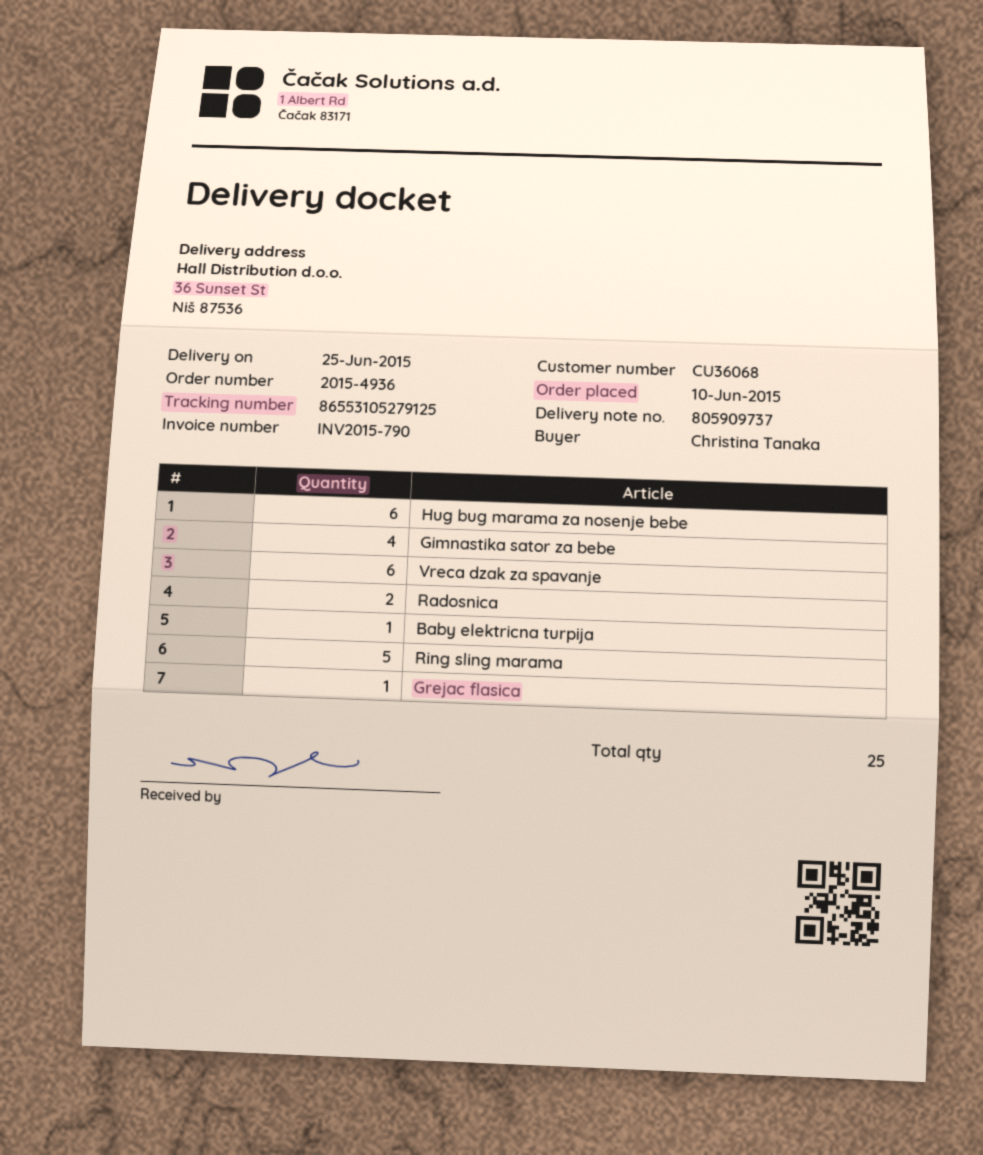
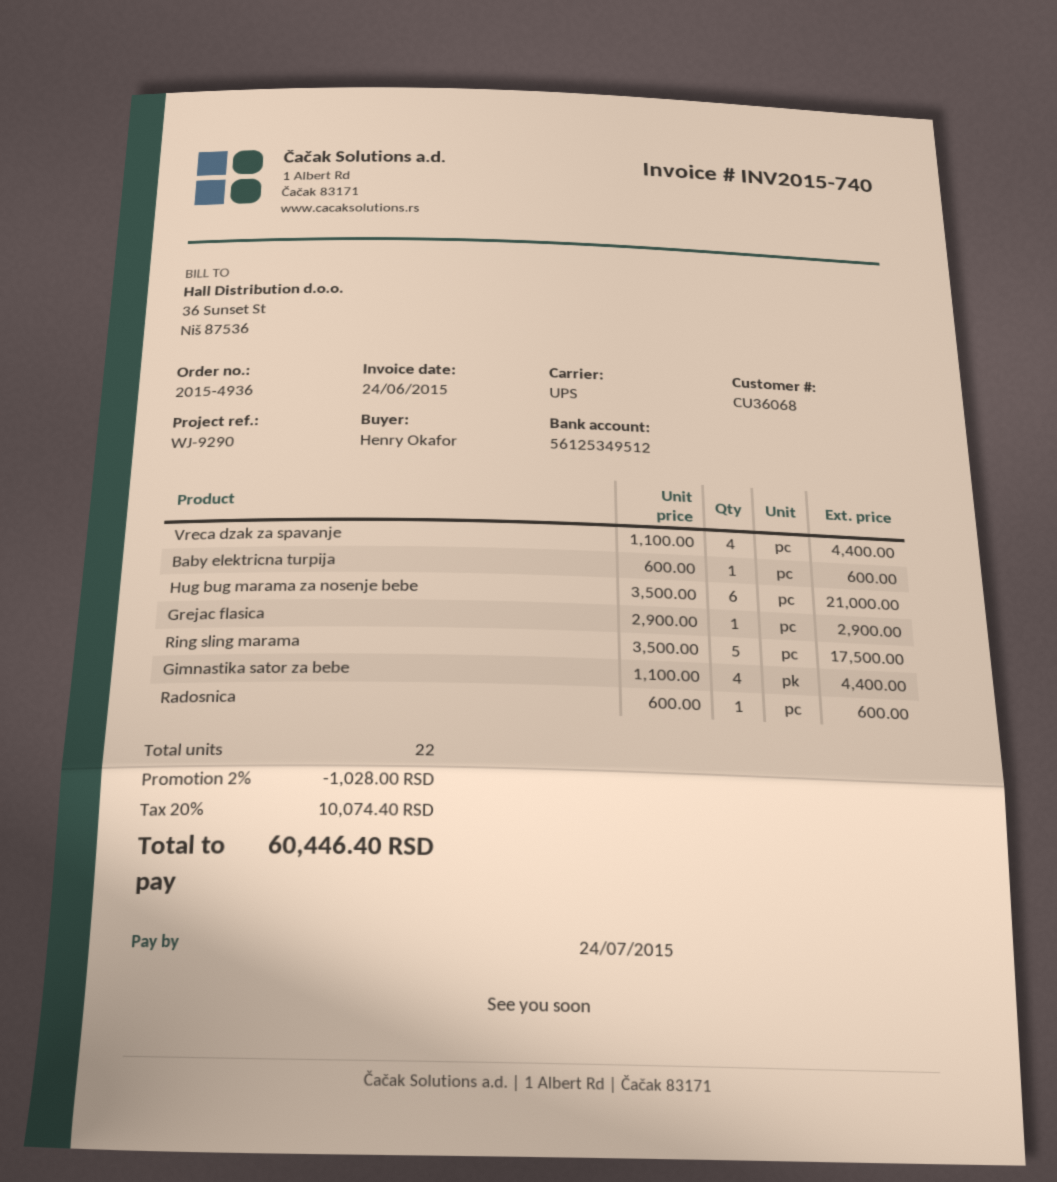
invoice number: INV2015-790 -> INV2015-740
ordered by: Christina Tanaka -> Henry Okafor
Vreca dzak za spavanje: 6 -> 4
Radosnica: 2 -> 1
total quantity: 25 -> 22

